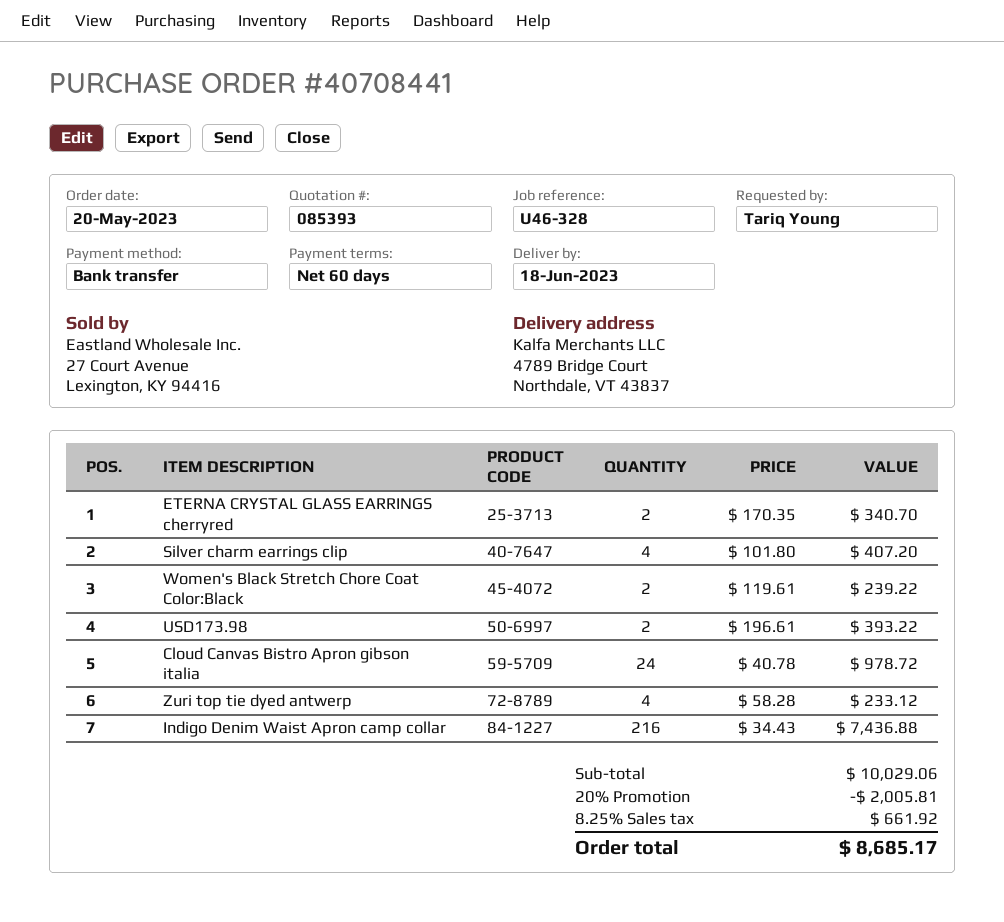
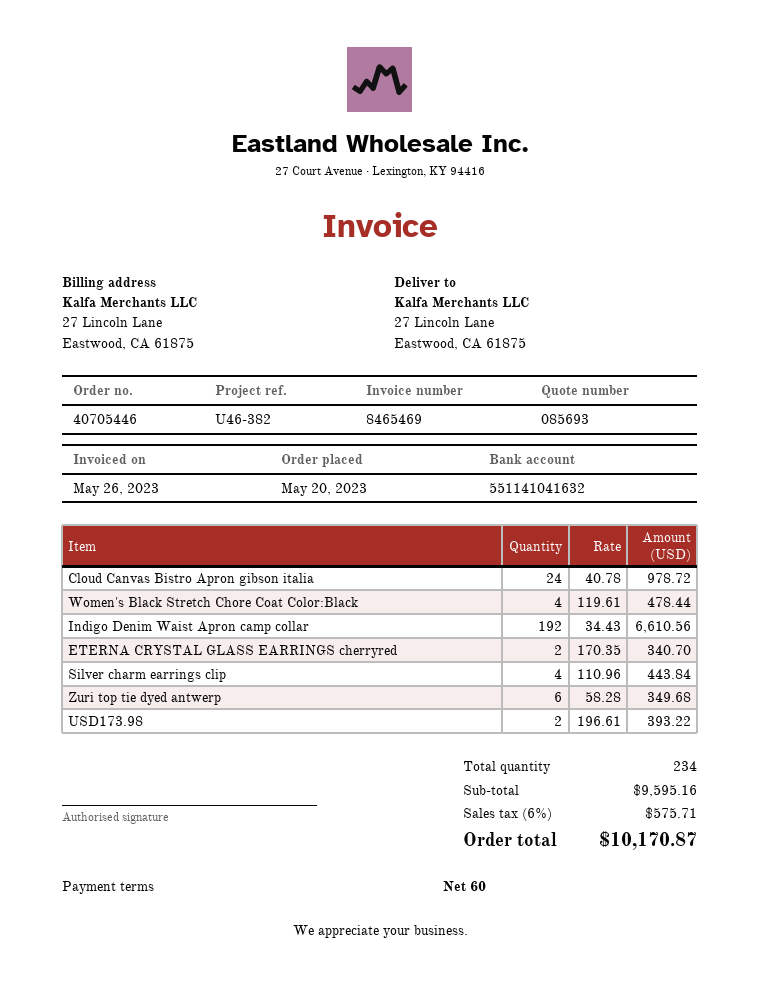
quote number: 085393 -> 085693
order number: 40708441 -> 40705446
reference: U46-328 -> U46-382
ship to: 4789 Bridge Court, Northdale, VT 43837 -> 27 Lincoln Lane, Eastwood, CA 61875
Silver charm earrings clip: 4 x 101.80 = 407.20 -> 4 x 110.96 = 443.84
Women's Black Stretch Chore Coat Color:Black: 2 x 119.61 = 239.22 -> 4 x 119.61 = 478.44
Zuri top tie dyed antwerp: 4 x 58.28 = 233.12 -> 6 x 58.28 = 349.68
Indigo Denim Waist Apron camp collar: 216 x 34.43 = 7436.88 -> 192 x 34.43 = 6610.56
subtotal: 10029.06 -> 9595.16
discount: 20% = 2005.81 -> none
tax: 8.25% = 661.92 -> 6% = 575.71
total: 8685.17 -> 10170.87

